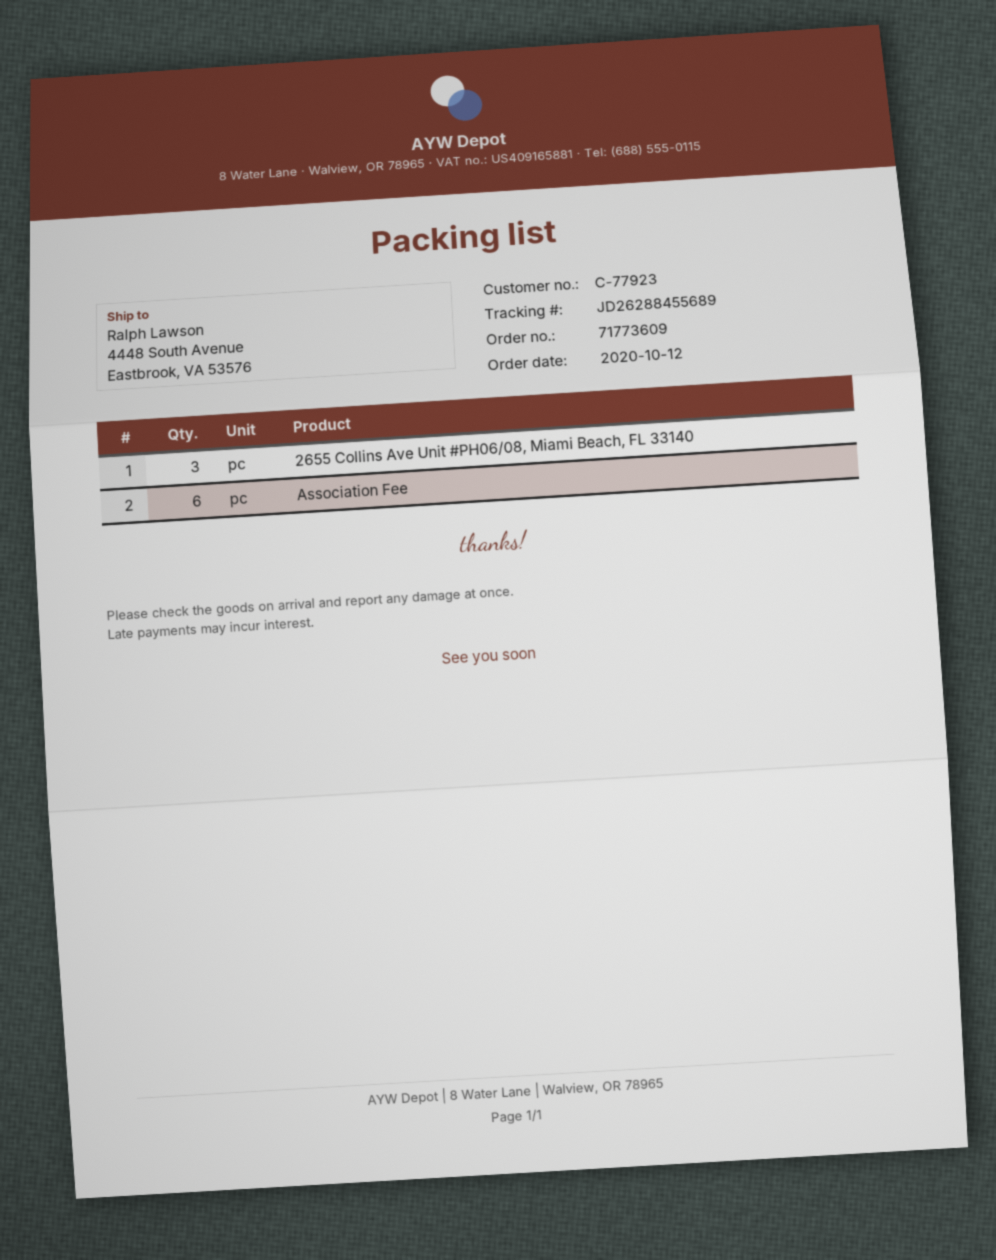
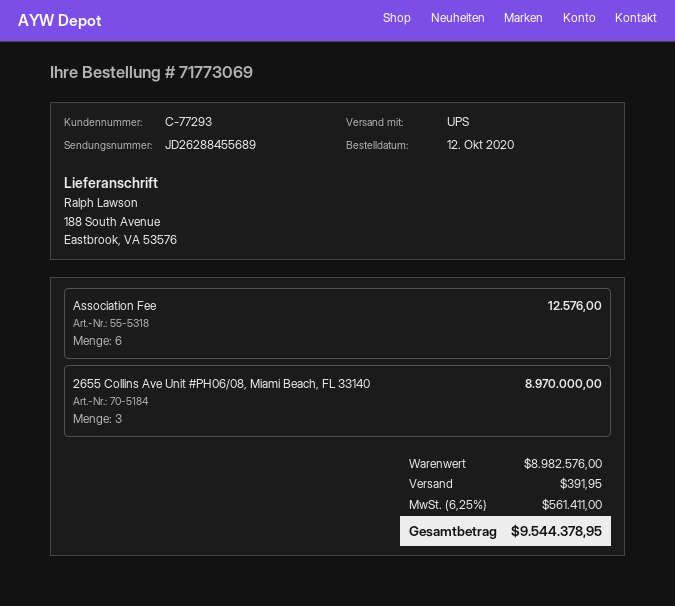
order number: 71773609 -> 71773069
customer number: C-77923 -> C-77293
ship to: 4448 South Avenue, Eastbrook, VA 53576 -> 188 South Avenue, Eastbrook, VA 53576

